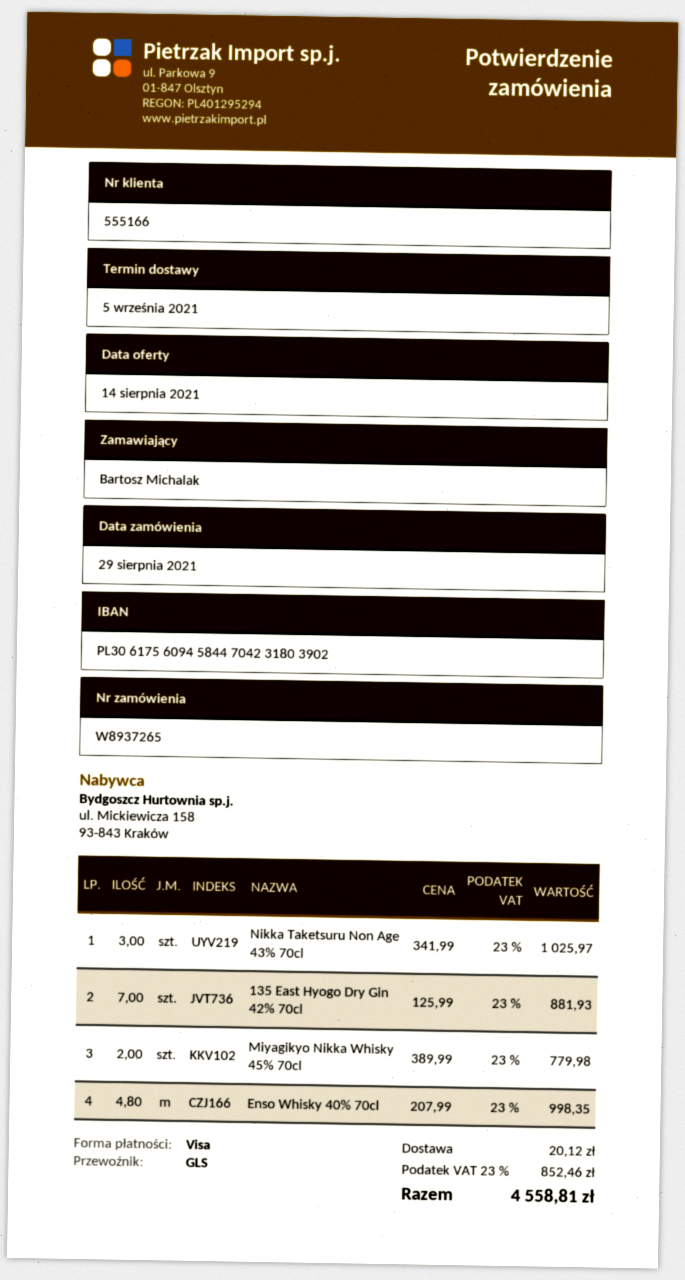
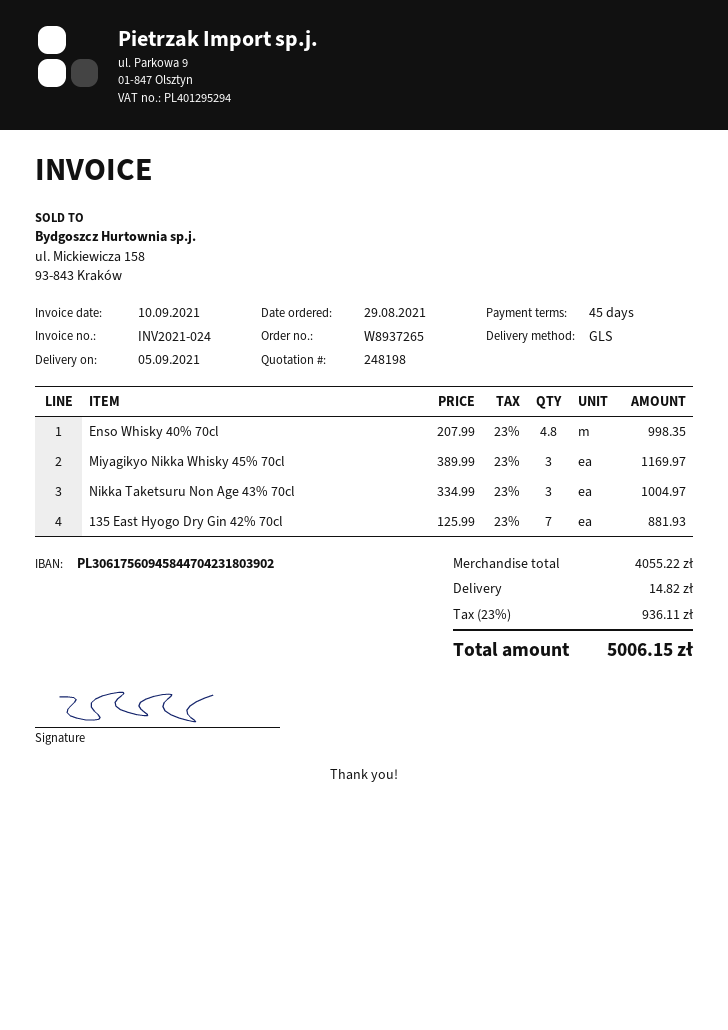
Nikka Taketsuru Non Age 43% 70cl: 3 x 341.99 = 1025.97 -> 3 x 334.99 = 1004.97
Miyagikyo Nikka Whisky 45% 70cl: 2 x 389.99 = 779.98 -> 3 x 389.99 = 1169.97
shipping: 20.12 -> 14.82
tax: 23% = 852.46 -> 23% = 936.11
total: 4558.81 -> 5006.15

